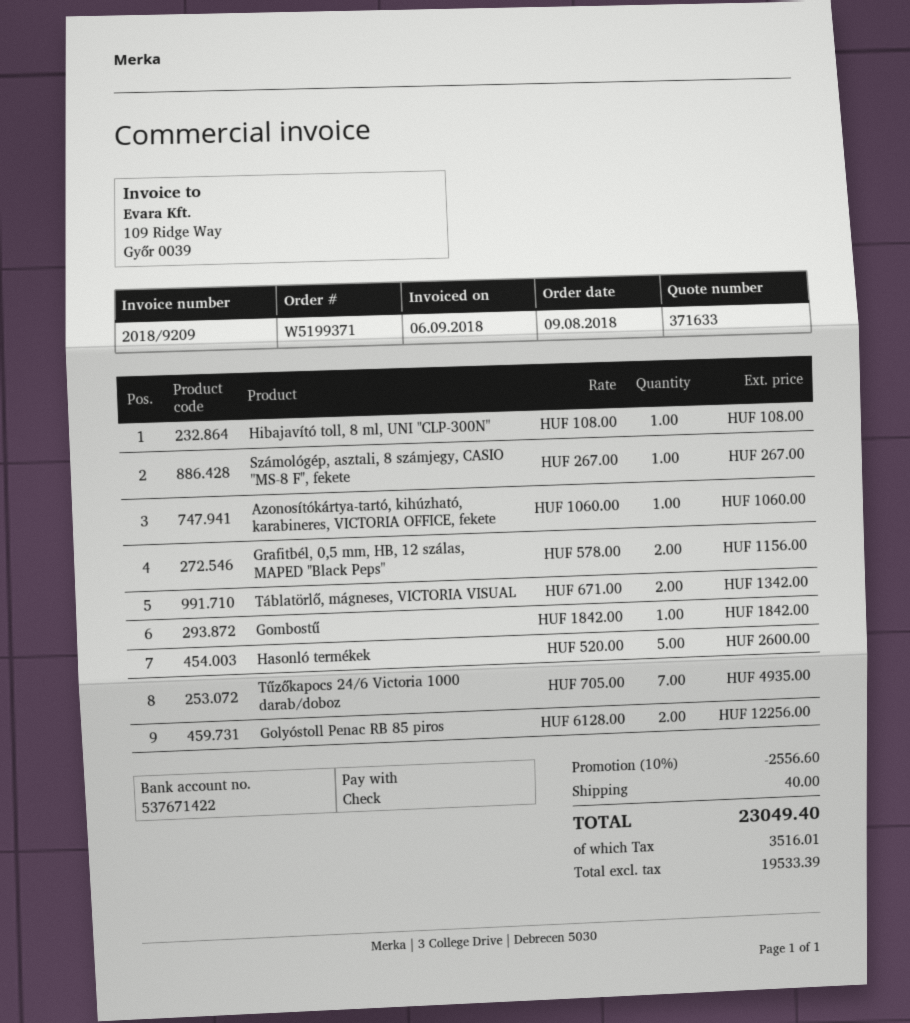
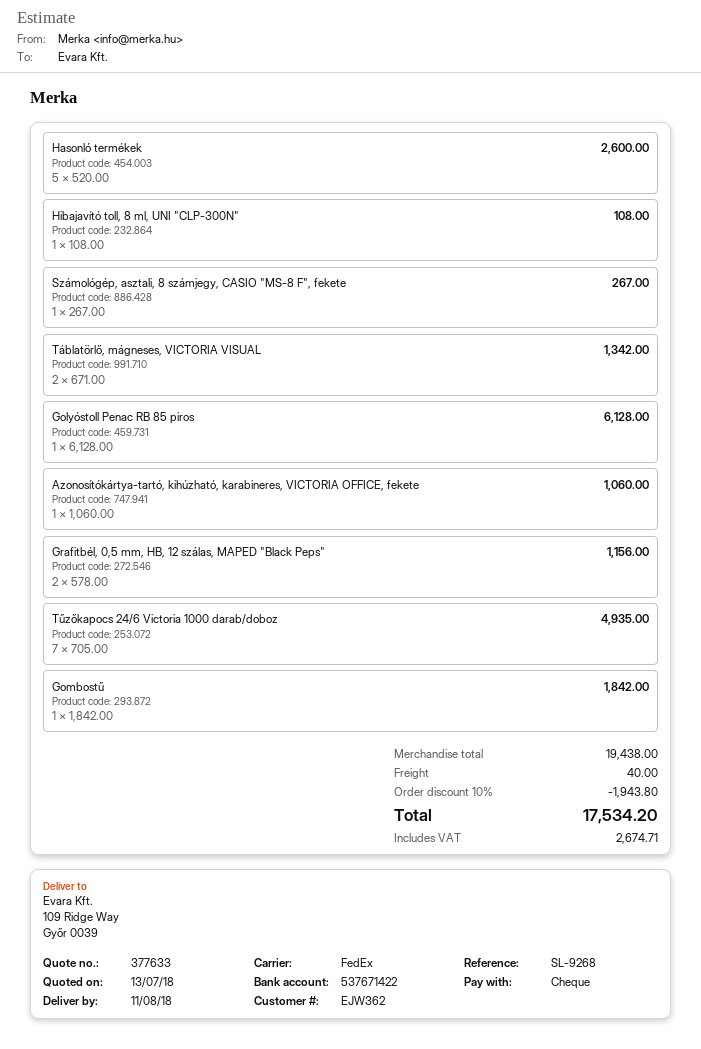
quote number: 371633 -> 377633
Golyóstoll Penac RB 85 piros: 2 x 6128.00 = 12256.00 -> 1 x 6128.00 = 6128.00
discount: 10% = 2556.60 -> 10% = 1943.80
tax: 3516.01 -> 2674.71
total: 23049.40 -> 17534.20

